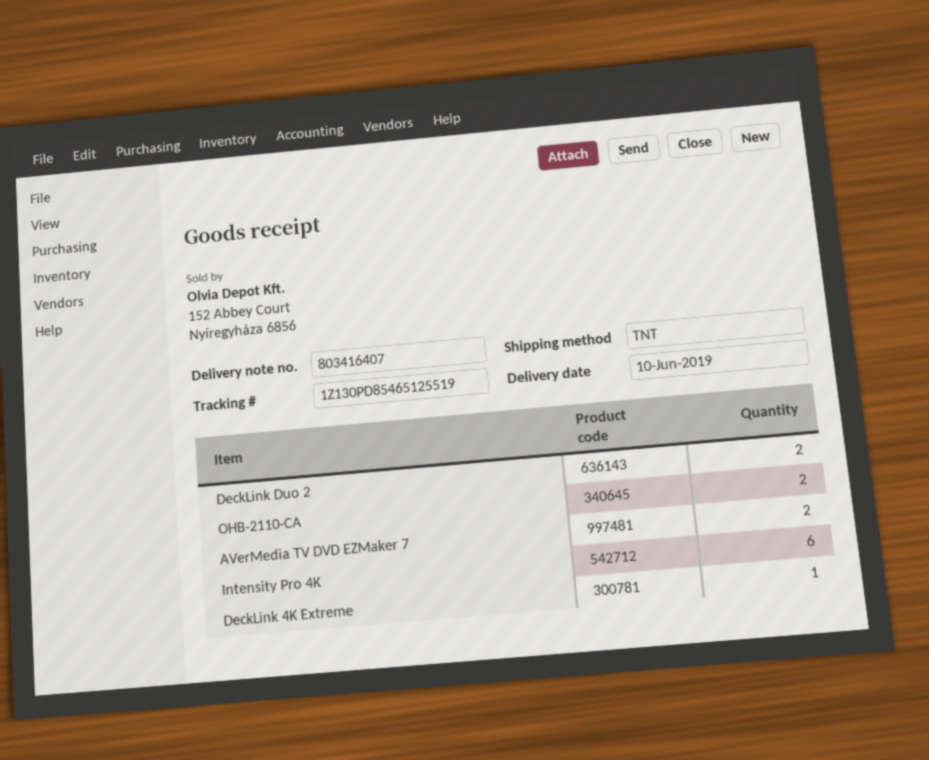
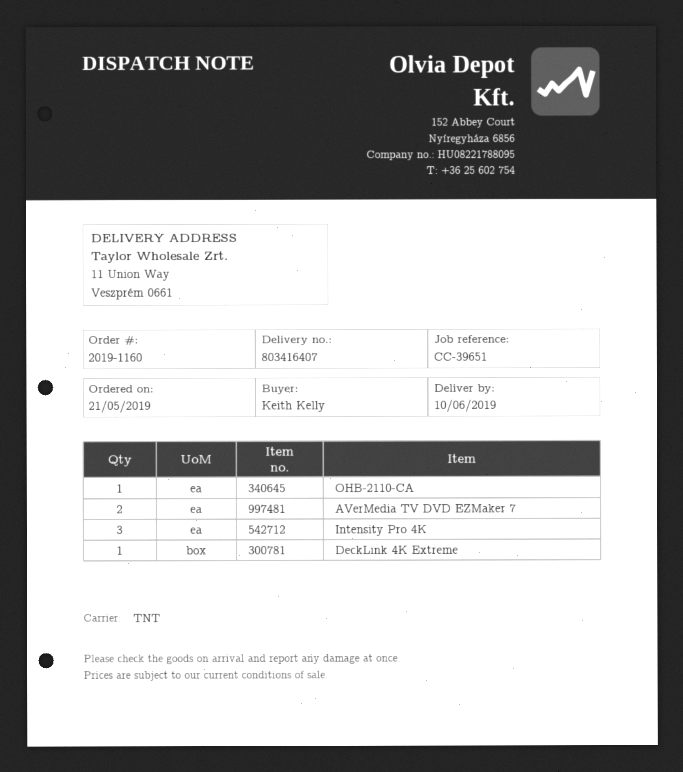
DeckLink Duo 2: 2 -> none
OHB-2110-CA: 2 -> 1
Intensity Pro 4K: 6 -> 3

